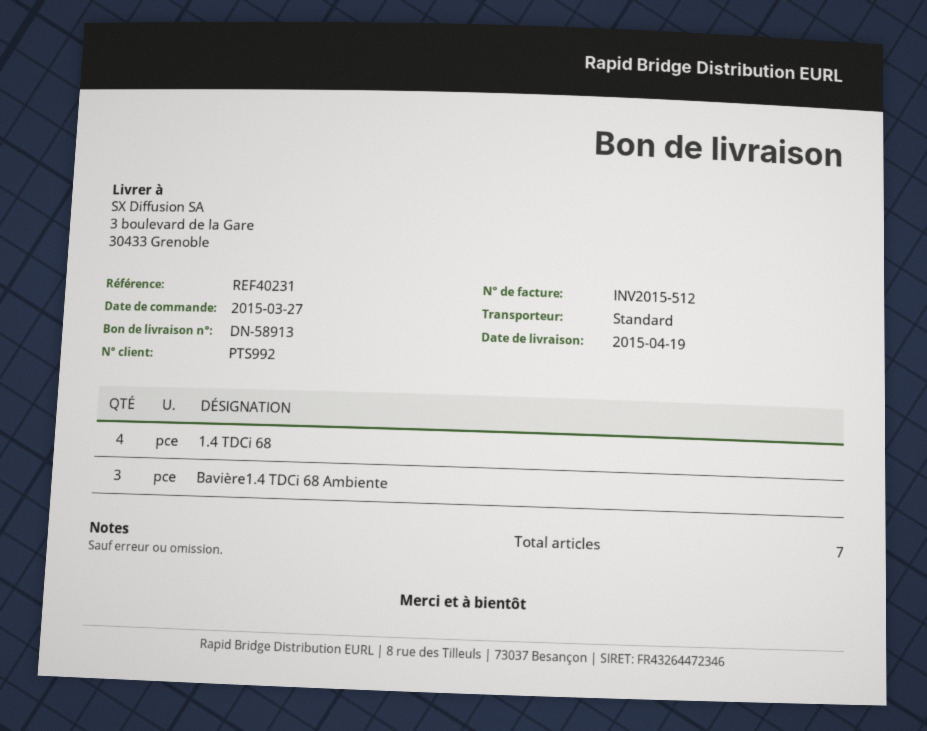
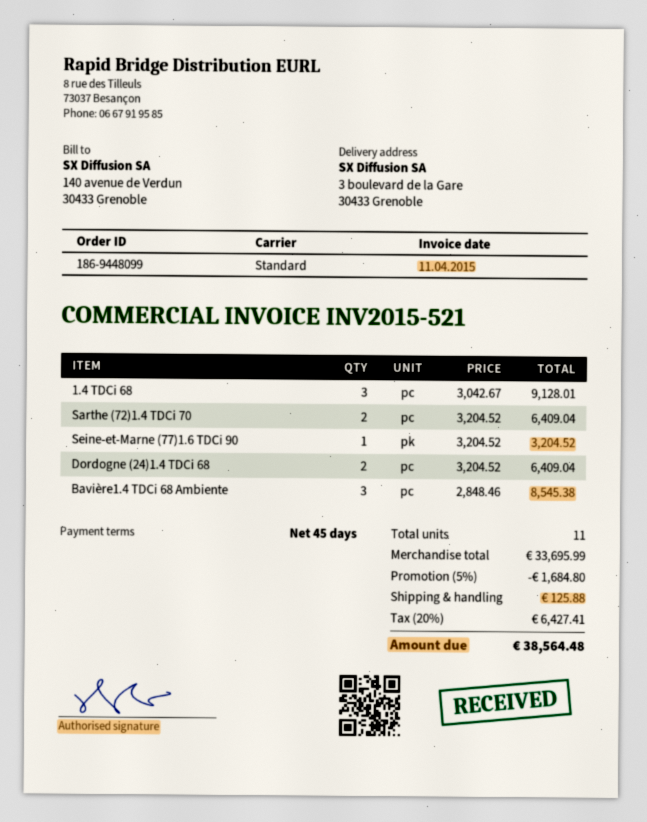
invoice number: INV2015-512 -> INV2015-521
1.4 TDCi 68: 4 -> 3
Sarthe (72)1.4 TDCi 70: none -> 2
Seine-et-Marne (77)1.6 TDCi 90: none -> 1
Dordogne (24)1.4 TDCi 68: none -> 2
total quantity: 7 -> 11

